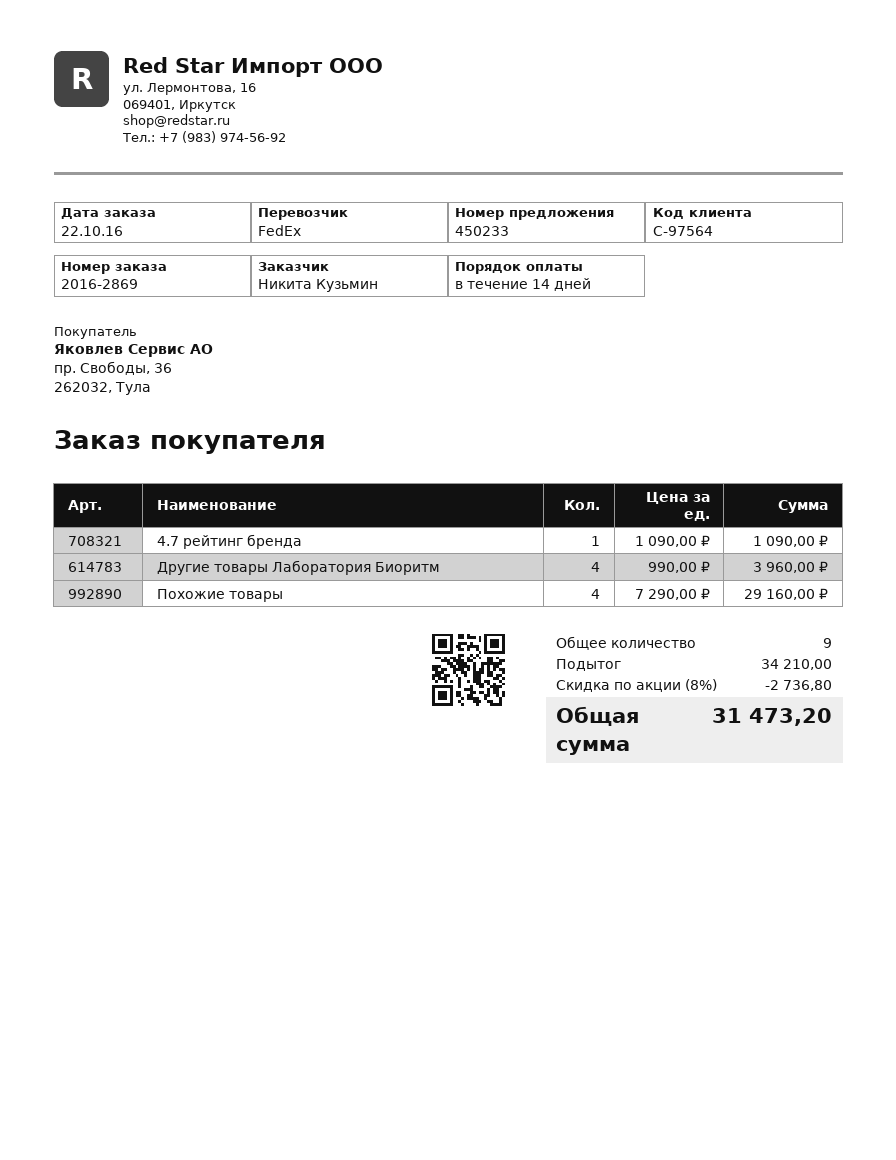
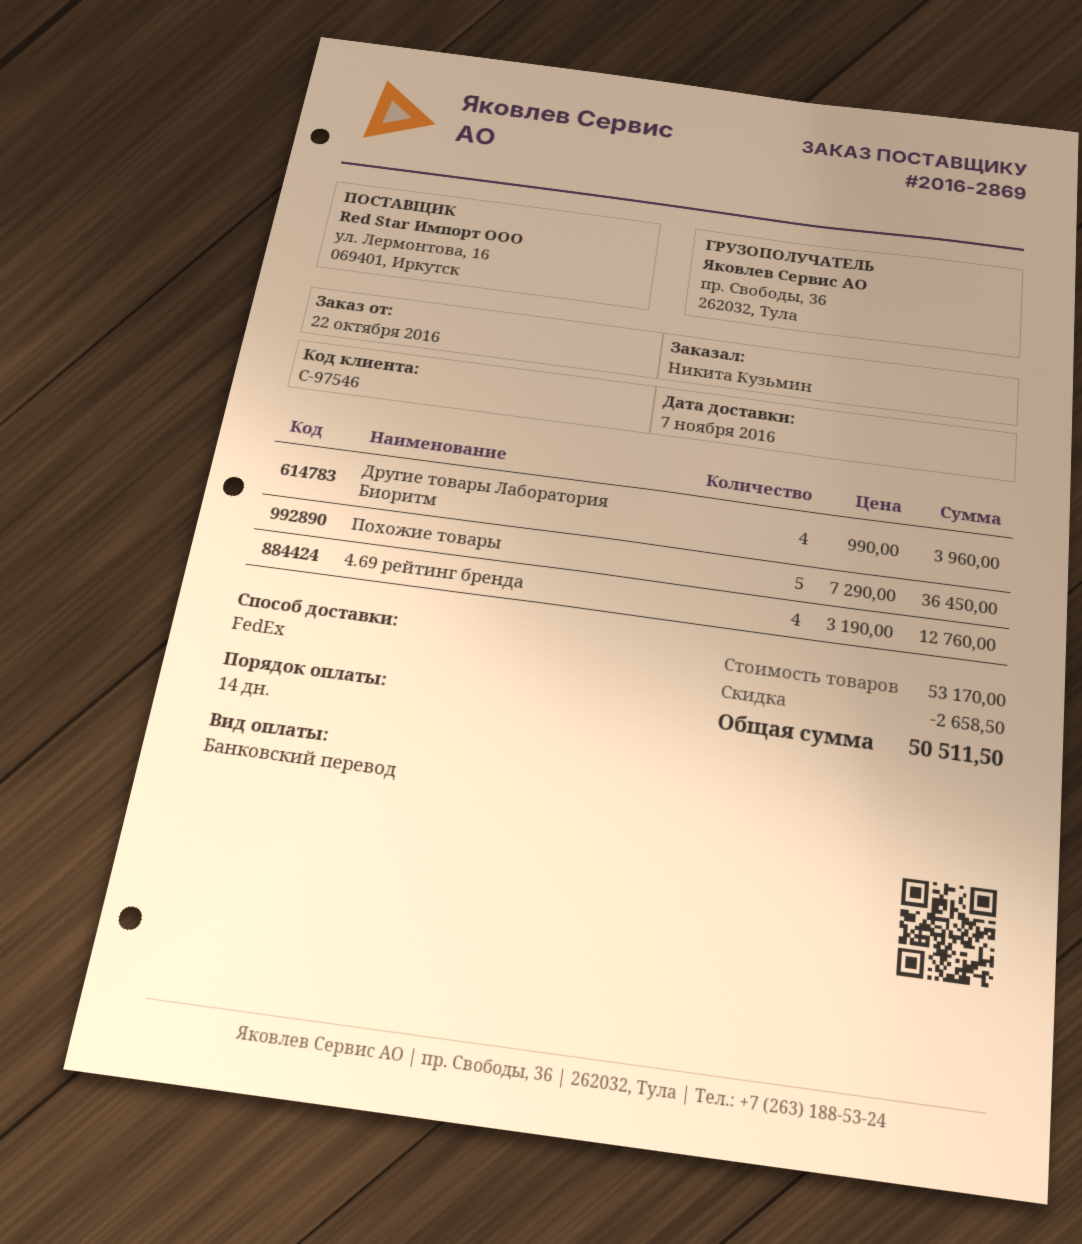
customer number: C-97564 -> C-97546
4.7 рейтинг бренда: 1 x 1090.00 = 1090.00 -> none
Похожие товары: 4 x 7290.00 = 29160.00 -> 5 x 7290.00 = 36450.00
4.69 рейтинг бренда: none -> 4 x 3190.00 = 12760.00
subtotal: 34210.00 -> 53170.00
discount: 2736.80 -> 2658.50
total: 31473.20 -> 50511.50

